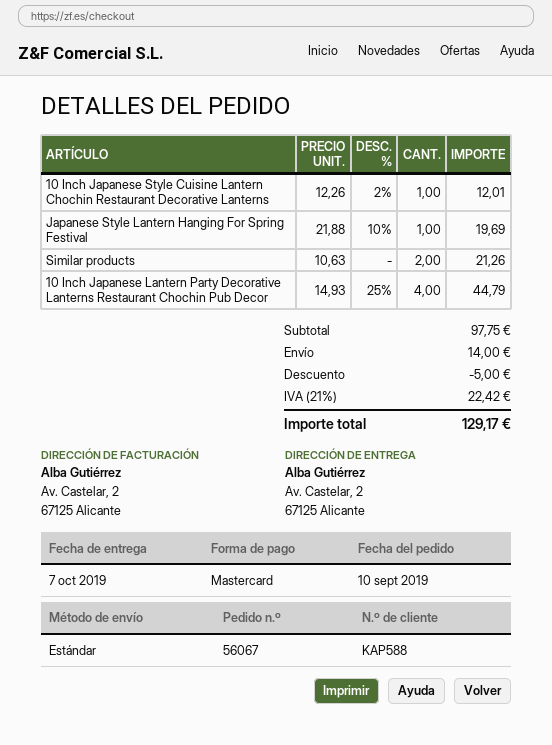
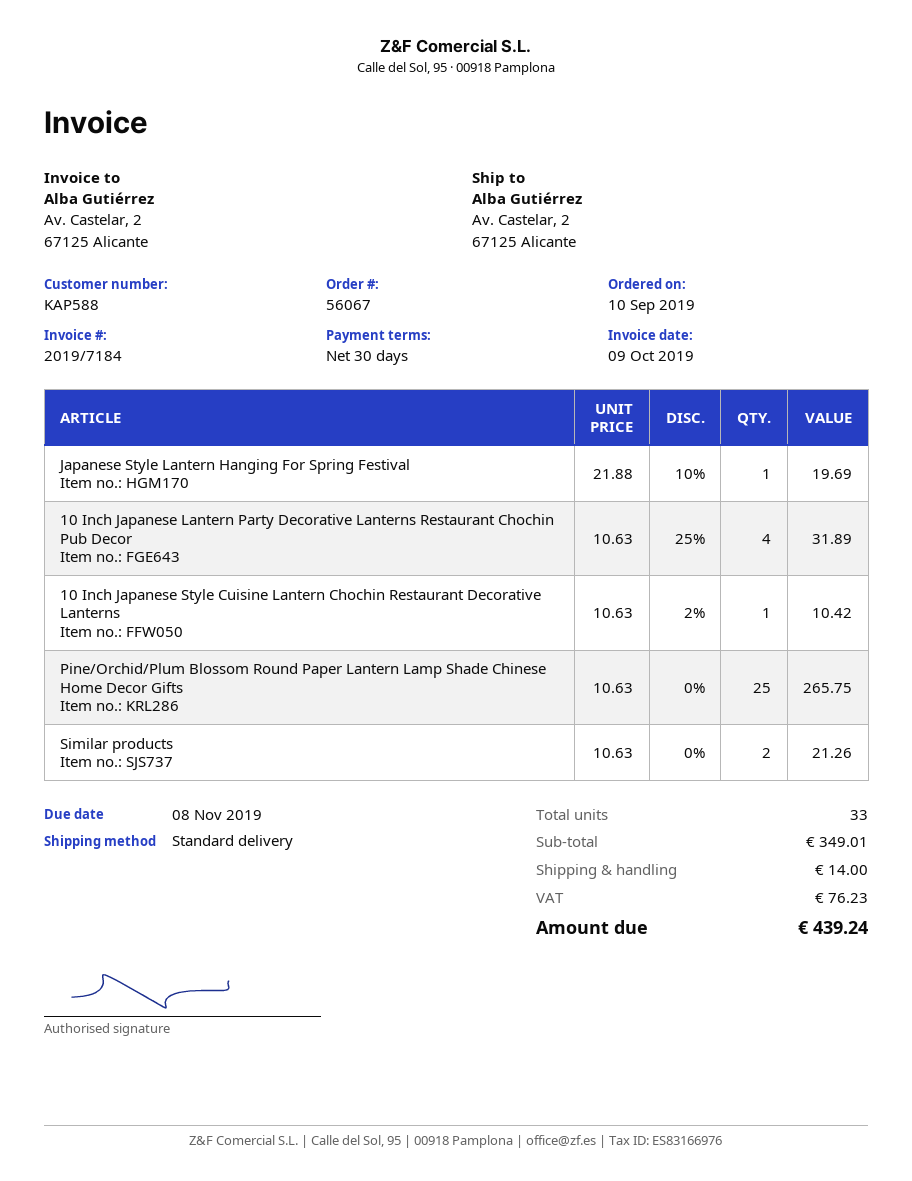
10 Inch Japanese Style Cuisine Lantern Chochin Restaurant Decorative Lanterns: 1 x 12.26 - 2% = 12.01 -> 1 x 10.63 - 2% = 10.42
10 Inch Japanese Lantern Party Decorative Lanterns Restaurant Chochin Pub Decor: 4 x 14.93 - 25% = 44.79 -> 4 x 10.63 - 25% = 31.89
Pine/Orchid/Plum Blossom Round Paper Lantern Lamp Shade Chinese Home Decor Gifts: none -> 25 x 10.63 = 265.75
subtotal: 97.75 -> 349.01
discount: 5.00 -> none
tax: 22.42 -> 76.23
total: 129.17 -> 439.24

